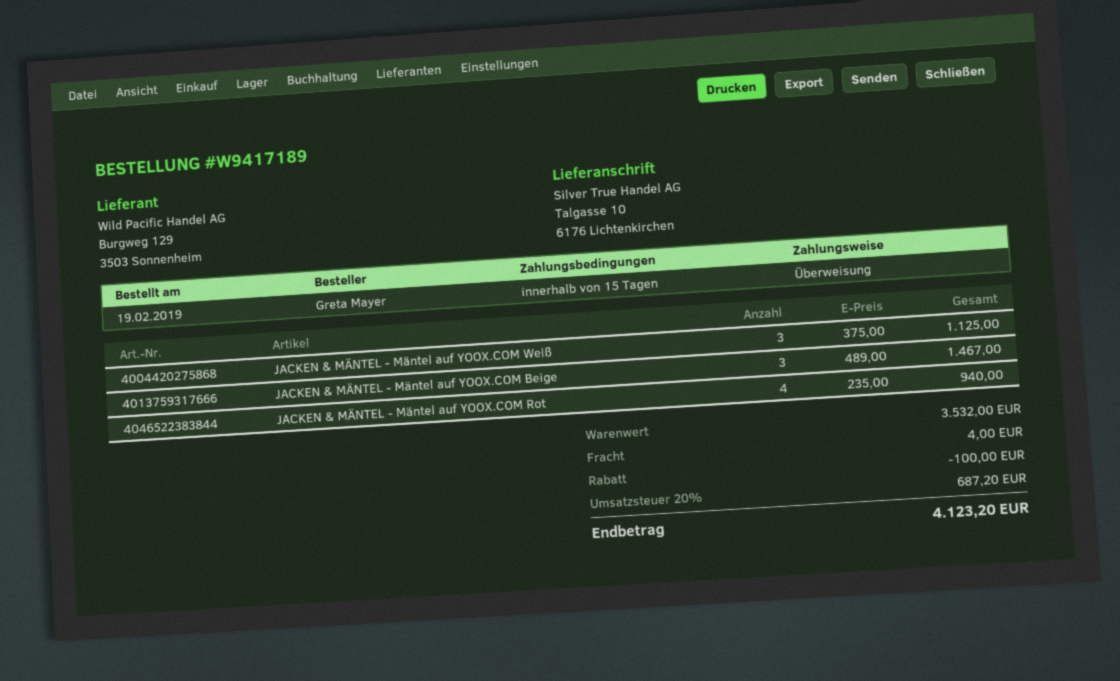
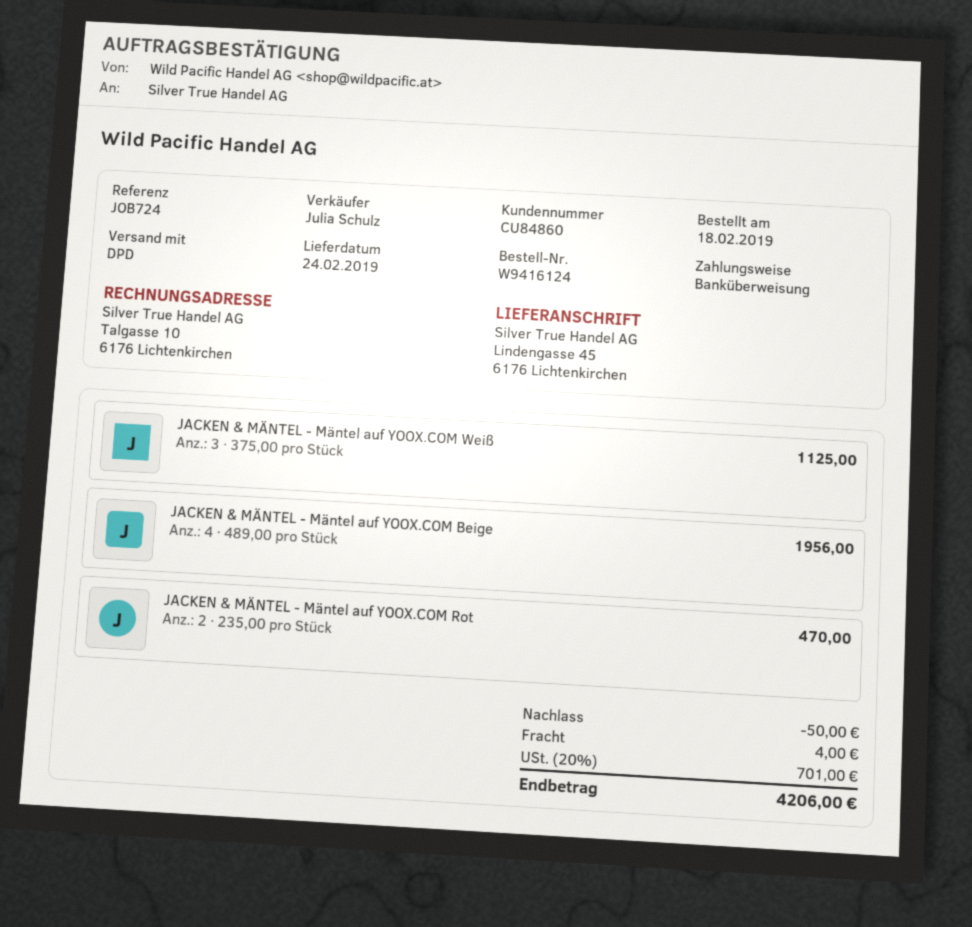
order number: W9417189 -> W9416124
order date: 2019-02-19 -> 2019-02-18
ship to: Talgasse 10, 6176 Lichtenkirchen -> Lindengasse 45, 6176 Lichtenkirchen
JACKEN & MÄNTEL - Mäntel auf YOOX.COM Beige: 3 x 489.00 = 1467.00 -> 4 x 489.00 = 1956.00
JACKEN & MÄNTEL - Mäntel auf YOOX.COM Rot: 4 x 235.00 = 940.00 -> 2 x 235.00 = 470.00
discount: 100.00 -> 50.00
tax: 20% = 687.20 -> 20% = 701.00
total: 4123.20 -> 4206.00

